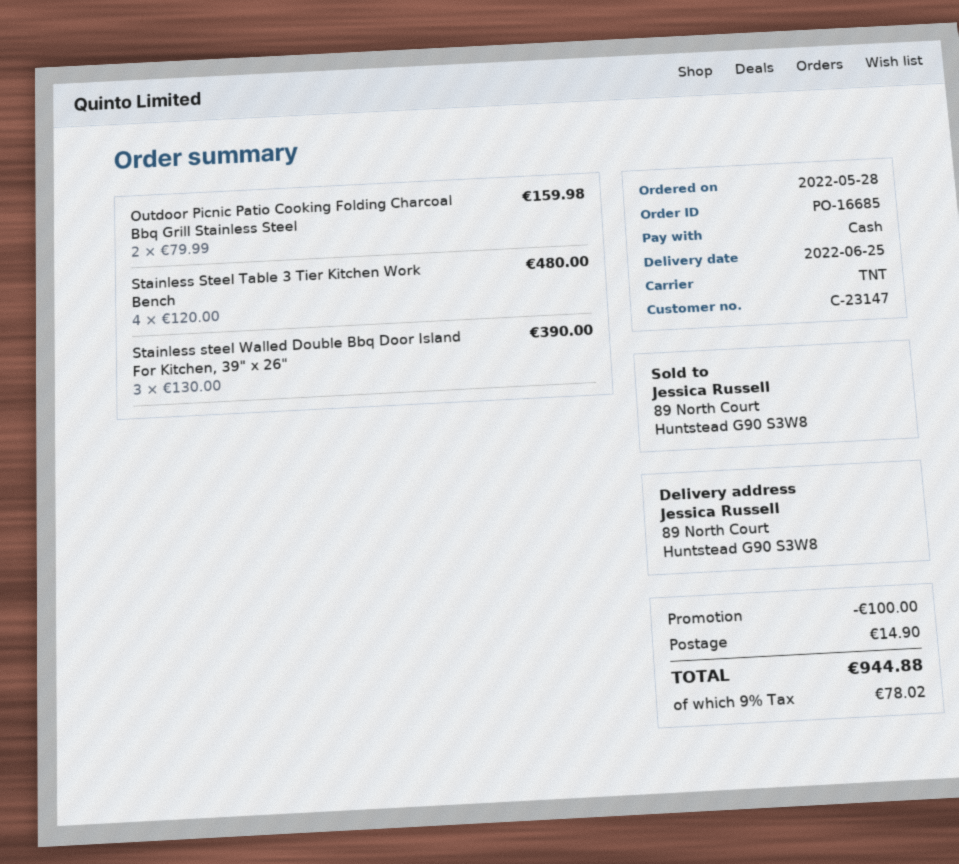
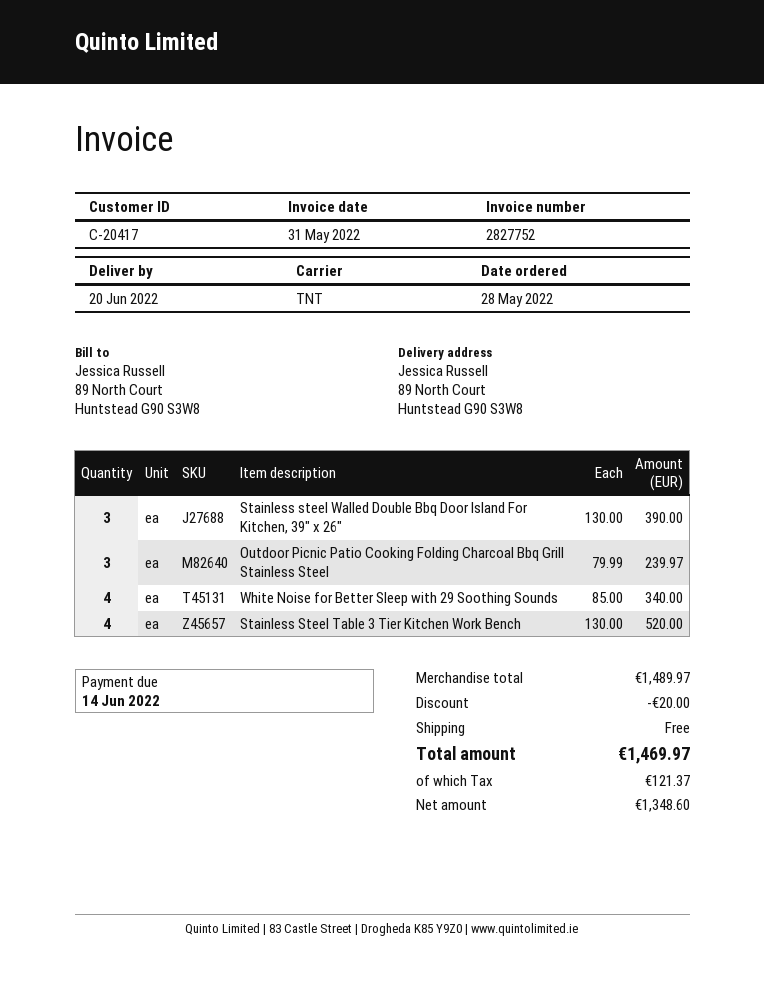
delivery date: 2022-06-25 -> 2022-06-20
customer number: C-23147 -> C-20417
Outdoor Picnic Patio Cooking Folding Charcoal Bbq Grill Stainless Steel: 2 x 79.99 = 159.98 -> 3 x 79.99 = 239.97
Stainless Steel Table 3 Tier Kitchen Work Bench: 4 x 120.00 = 480.00 -> 4 x 130.00 = 520.00
White Noise for Better Sleep with 29 Soothing Sounds: none -> 4 x 85.00 = 340.00
discount: 100.00 -> 20.00
shipping: 14.90 -> 0.00
tax: 78.02 -> 121.37
total: 944.88 -> 1469.97

